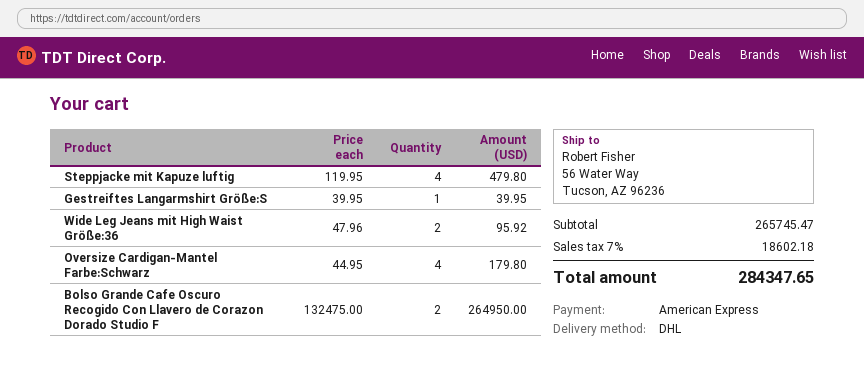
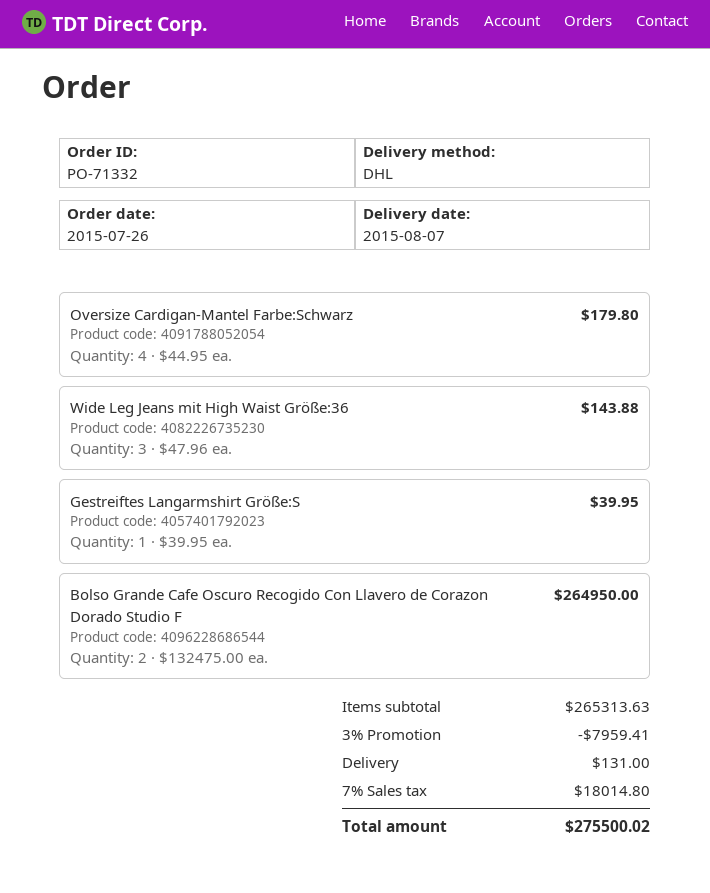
Steppjacke mit Kapuze luftig: 4 x 119.95 = 479.80 -> none
Wide Leg Jeans mit High Waist Größe:36: 2 x 47.96 = 95.92 -> 3 x 47.96 = 143.88
subtotal: 265745.47 -> 265313.63
discount: none -> 3% = 7959.41
shipping: none -> 131.00
tax: 7% = 18602.18 -> 7% = 18014.80
total: 284347.65 -> 275500.02

